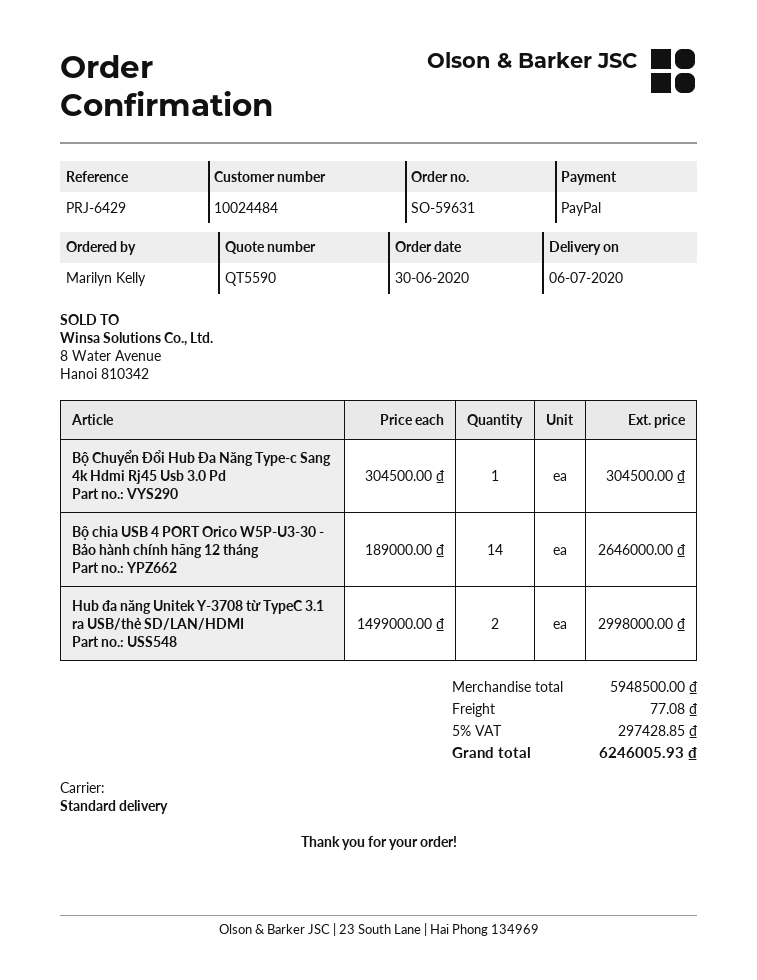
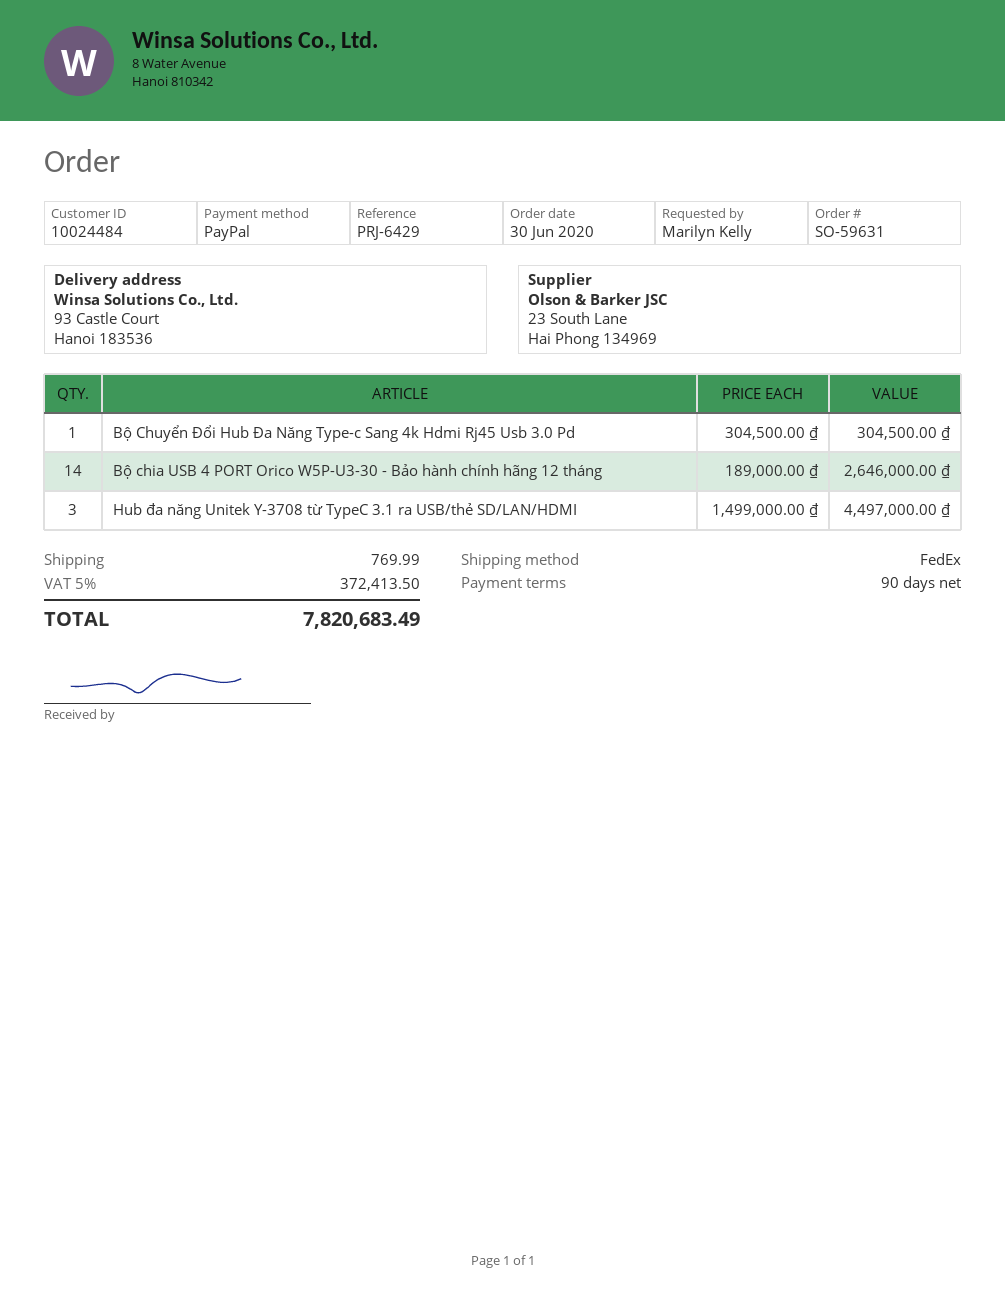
shipping method: standard -> FedEx
Hub đa năng Unitek Y-3708 từ TypeC 3.1 ra USB/thẻ SD/LAN/HDMI: 2 x 1499000.00 = 2998000.00 -> 3 x 1499000.00 = 4497000.00
shipping: 77.08 -> 769.99
tax: 5% = 297428.85 -> 5% = 372413.50
total: 6246005.93 -> 7820683.49

